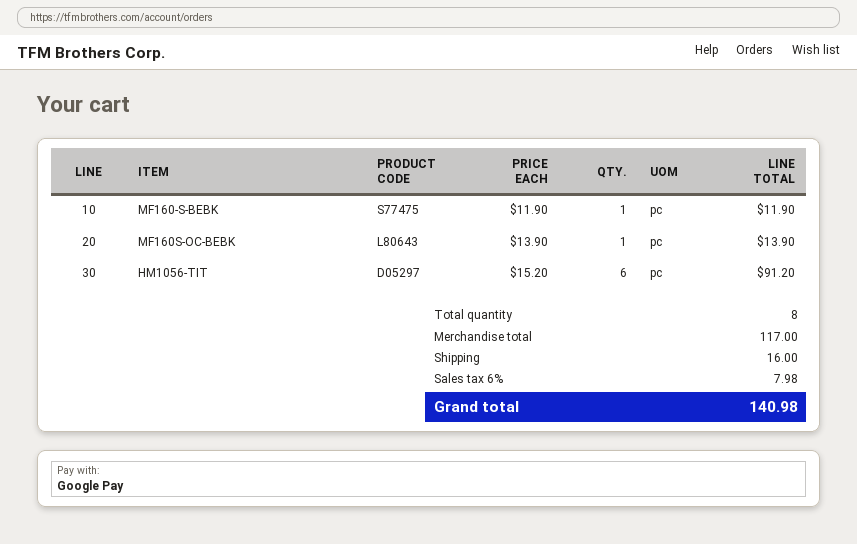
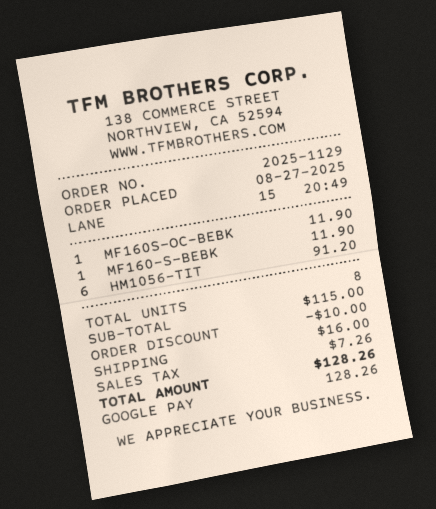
MF160S-OC-BEBK: 1 for 13.90 -> 1 for 11.90
subtotal: 117.00 -> 115.00
discount: none -> 10.00
tax: 7.98 -> 7.26
total: 140.98 -> 128.26

